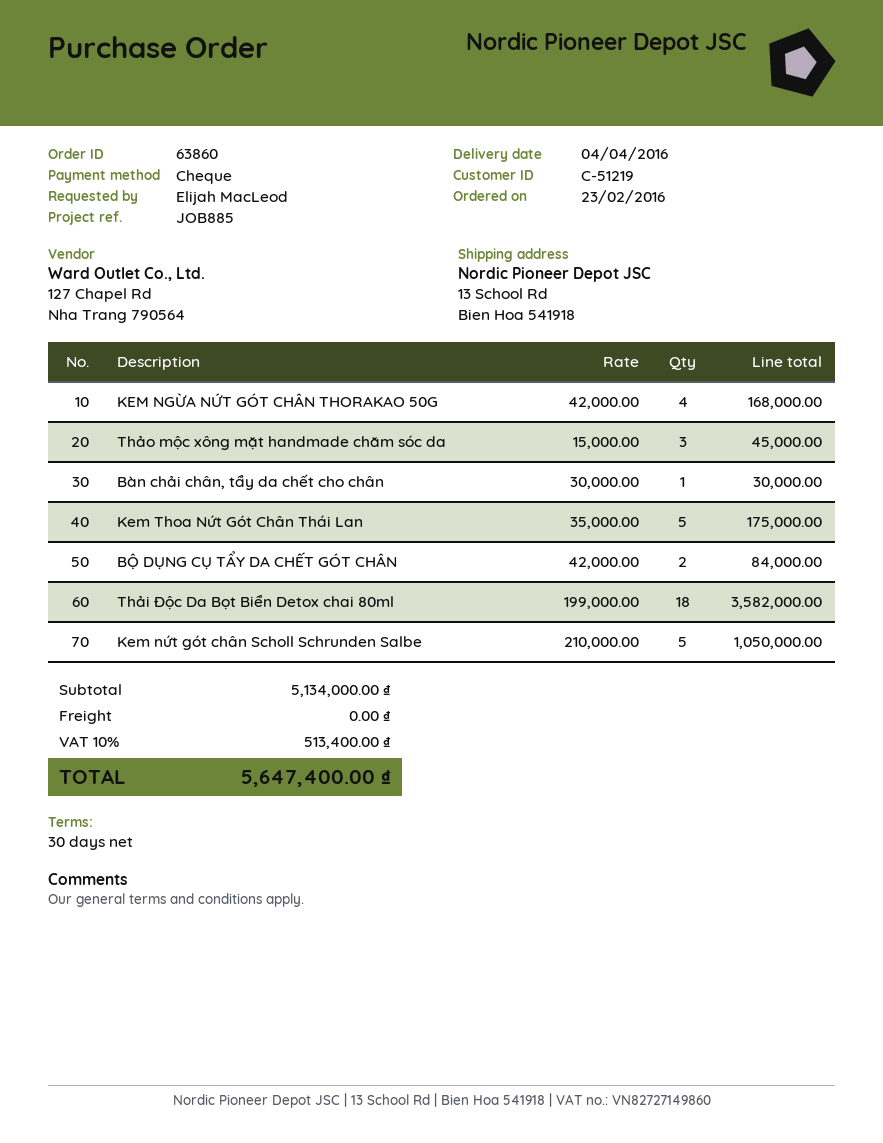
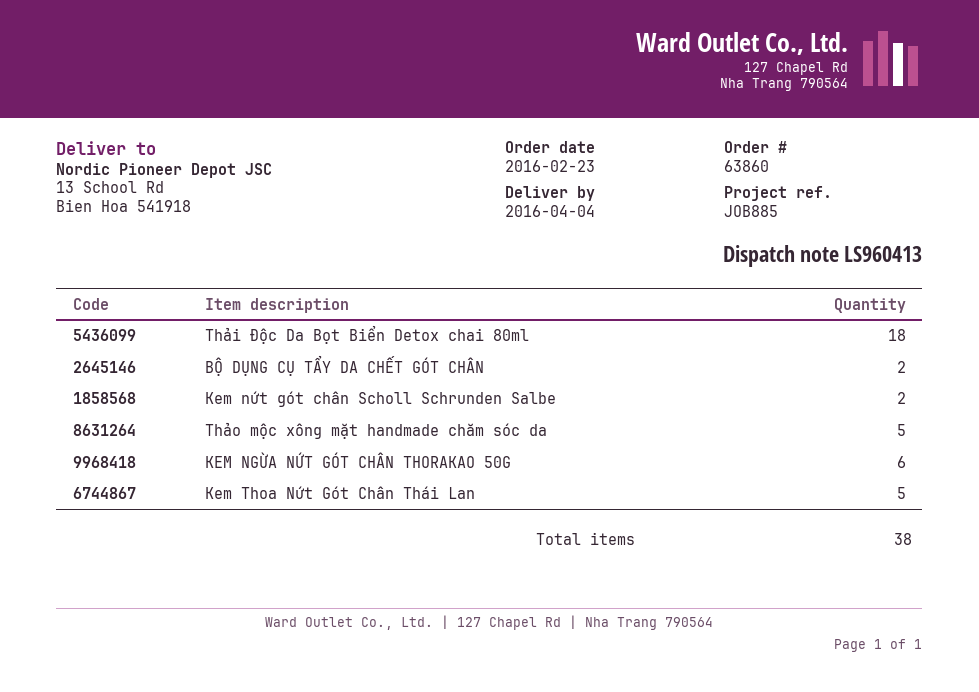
KEM NGỪA NỨT GÓT CHÂN THORAKAO 50G: 4 -> 6
Thảo mộc xông mặt handmade chăm sóc da: 3 -> 5
Bàn chải chân, tẩy da chết cho chân: 1 -> none
Kem nứt gót chân Scholl Schrunden Salbe: 5 -> 2

